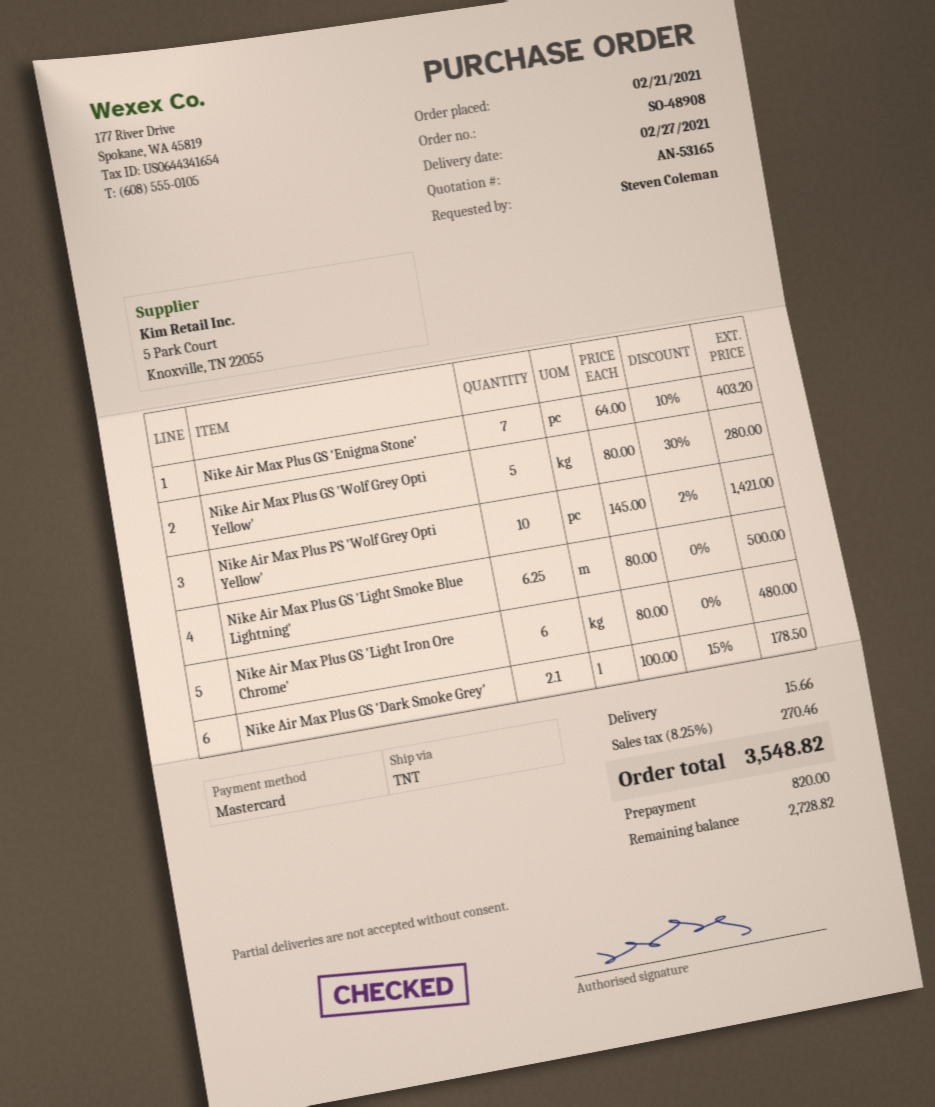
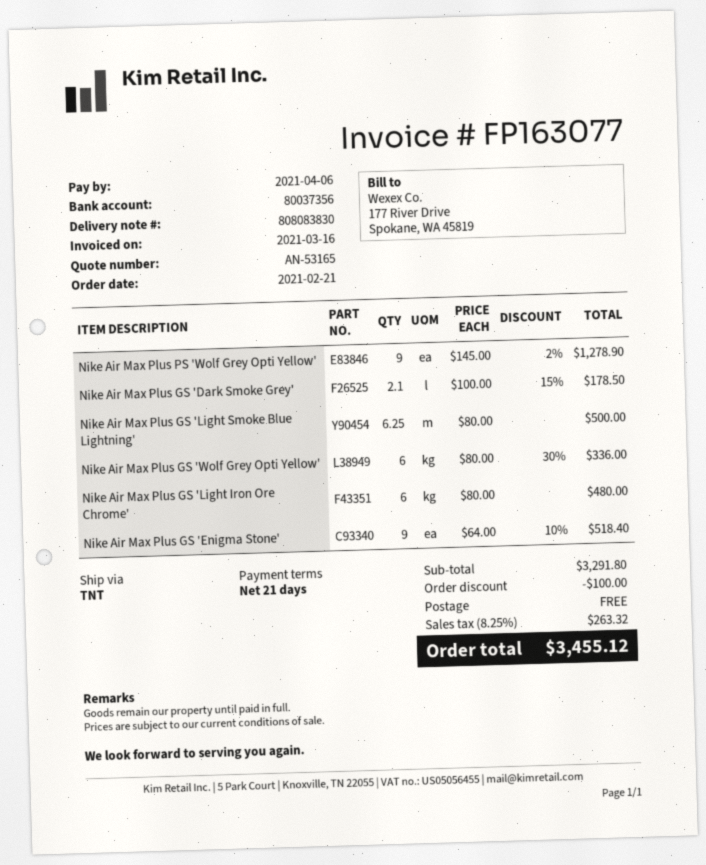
Nike Air Max Plus GS 'Enigma Stone': 7 x 64.00 - 10% = 403.20 -> 9 x 64.00 - 10% = 518.40
Nike Air Max Plus GS 'Wolf Grey Opti Yellow': 5 x 80.00 - 30% = 280.00 -> 6 x 80.00 - 30% = 336.00
Nike Air Max Plus PS 'Wolf Grey Opti Yellow': 10 x 145.00 - 2% = 1421.00 -> 9 x 145.00 - 2% = 1278.90
discount: none -> 100.00
shipping: 15.66 -> 0.00
tax: 8.25% = 270.46 -> 8.25% = 263.32
total: 3548.82 -> 3455.12

